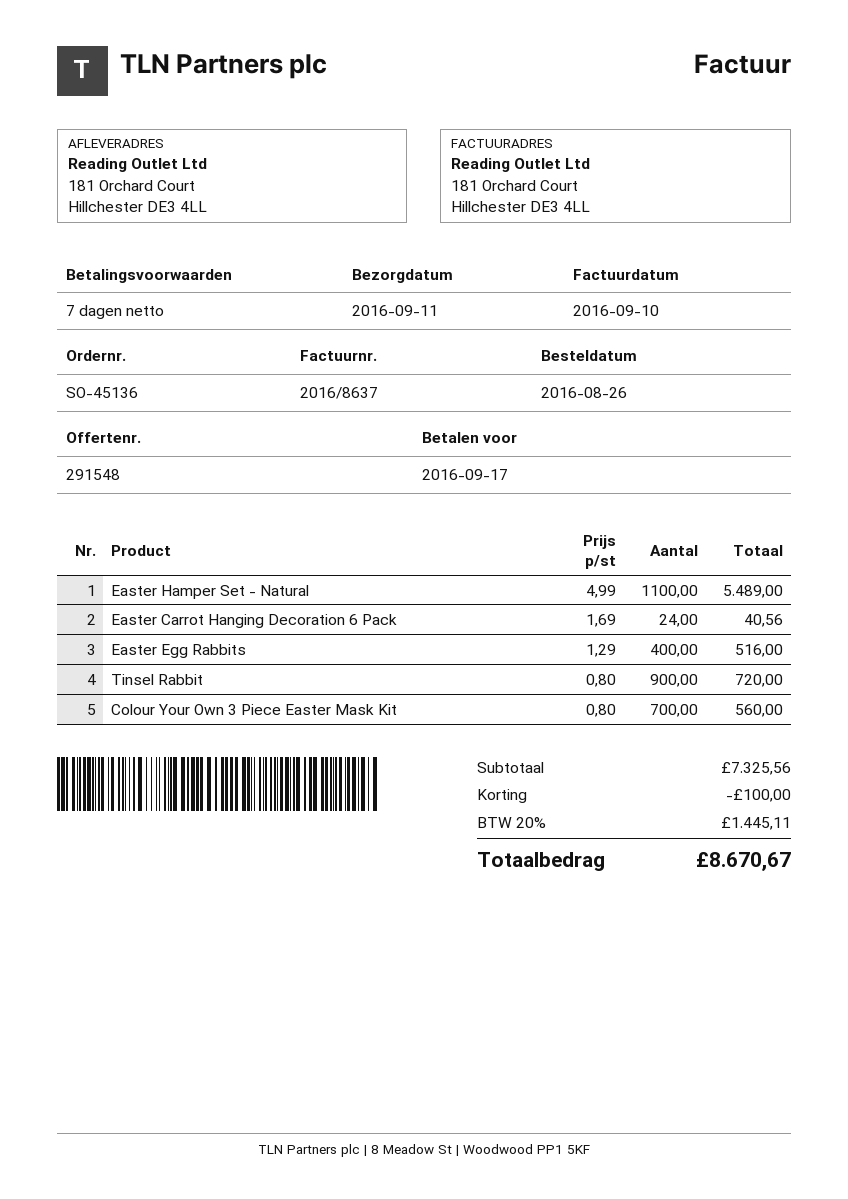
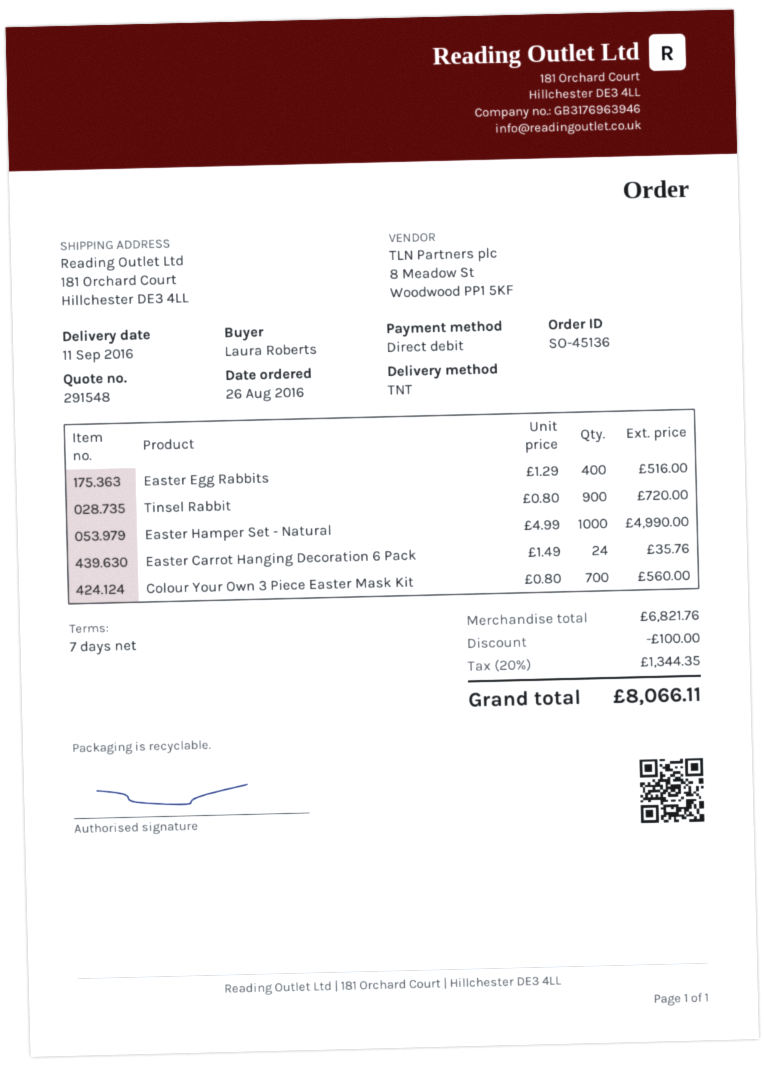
Easter Hamper Set - Natural: 1100 x 4.99 = 5489.00 -> 1000 x 4.99 = 4990.00
Easter Carrot Hanging Decoration 6 Pack: 24 x 1.69 = 40.56 -> 24 x 1.49 = 35.76
subtotal: 7325.56 -> 6821.76
tax: 20% = 1445.11 -> 20% = 1344.35
total: 8670.67 -> 8066.11

